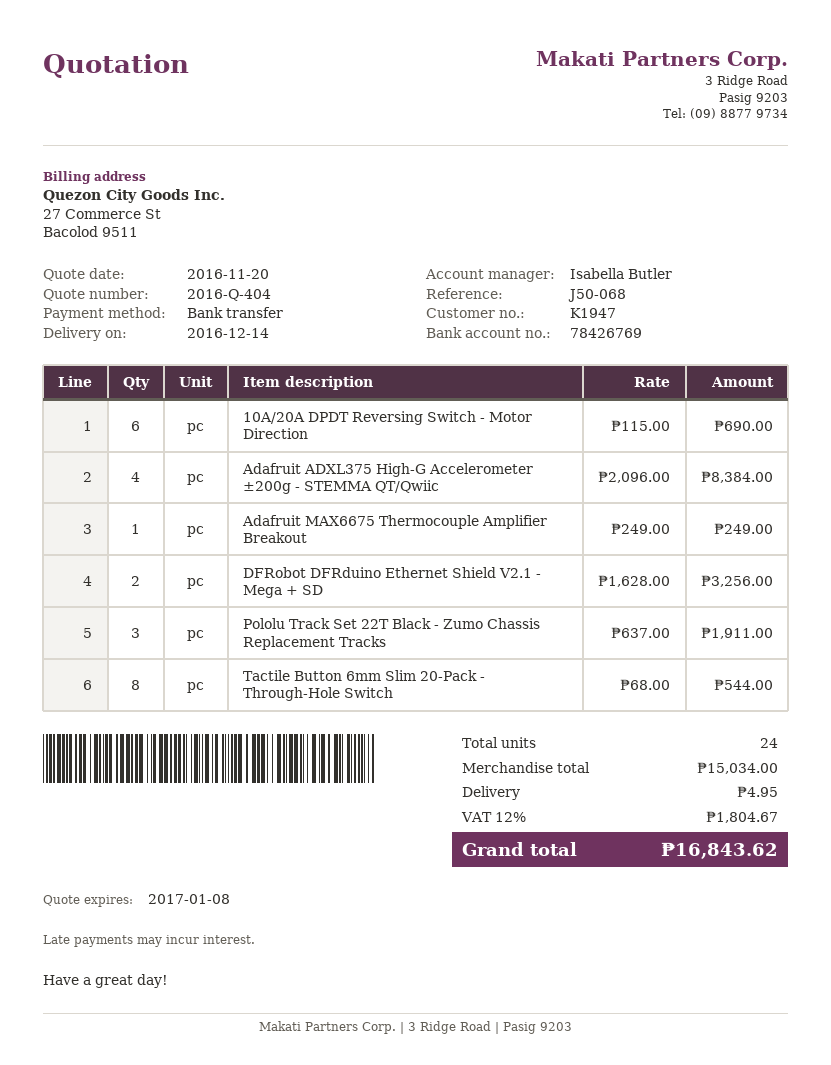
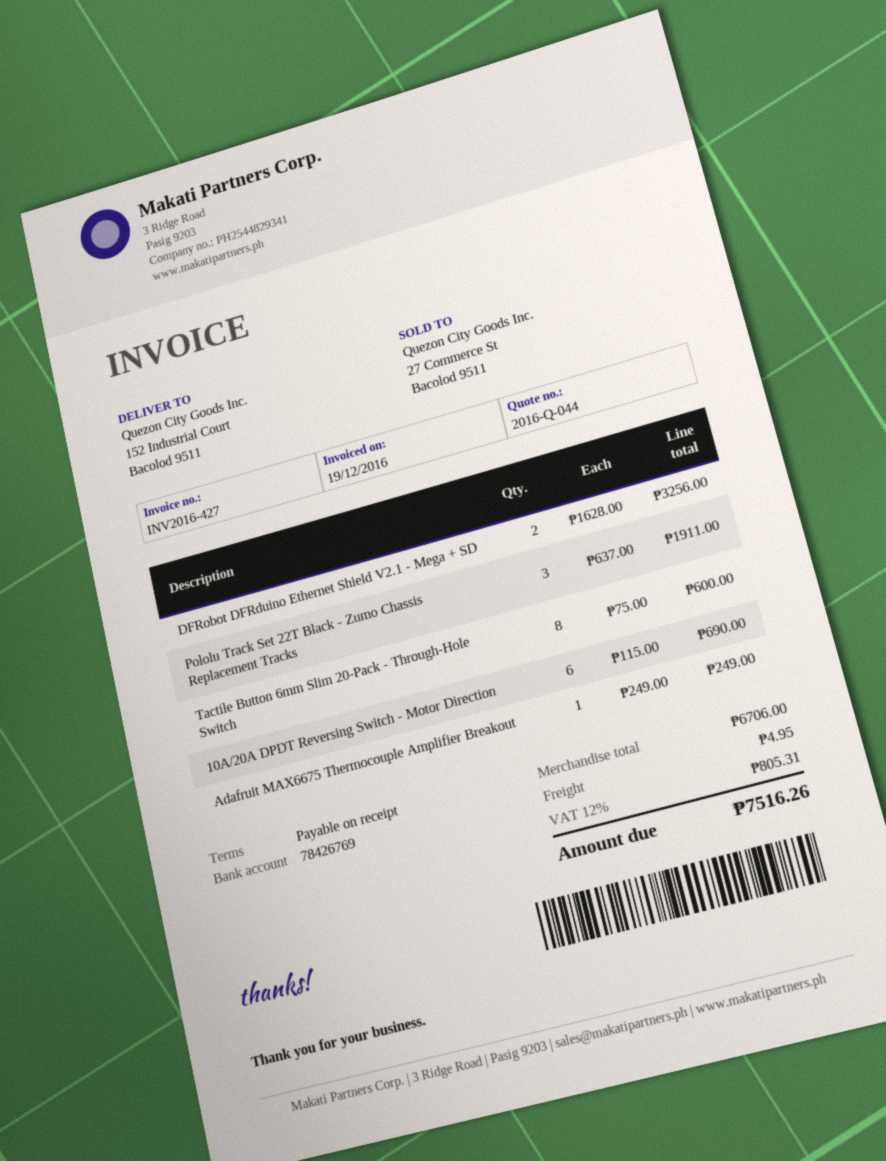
quote number: 2016-Q-404 -> 2016-Q-044
Adafruit ADXL375 High-G Accelerometer ±200g - STEMMA QT/Qwiic: 4 x 2096.00 = 8384.00 -> none
Tactile Button 6mm Slim 20-Pack - Through-Hole Switch: 8 x 68.00 = 544.00 -> 8 x 75.00 = 600.00
subtotal: 15034.00 -> 6706.00
tax: 12% = 1804.67 -> 12% = 805.31
total: 16843.62 -> 7516.26

